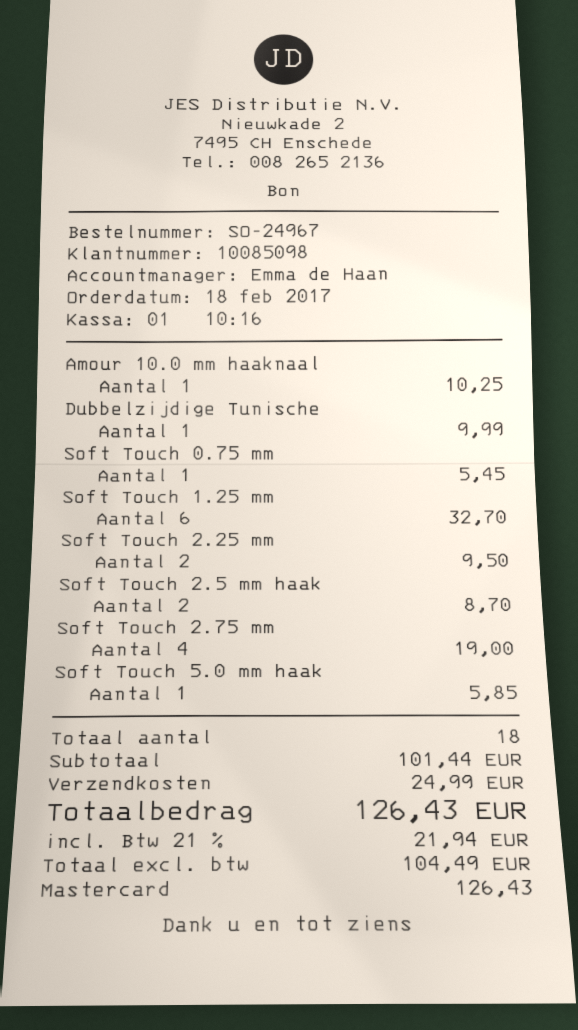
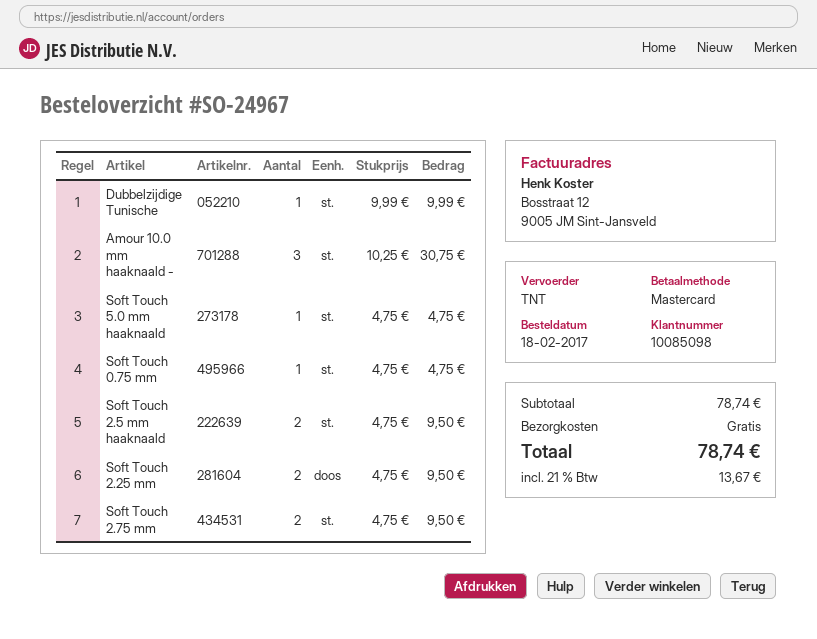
Amour 10.0 mm haaknaal: 1 for 10.25 -> 3 for 30.75
Soft Touch 0.75 mm: 1 for 5.45 -> 1 for 4.75
Soft Touch 1.25 mm: 6 for 32.70 -> none
Soft Touch 2.5 mm haak: 2 for 8.70 -> 2 for 9.50
Soft Touch 2.75 mm: 4 for 19.00 -> 2 for 9.50
Soft Touch 5.0 mm haak: 1 for 5.85 -> 1 for 4.75
subtotal: 101.44 -> 78.74
shipping: 24.99 -> 0.00
tax: 21% = 21.94 -> 21% = 13.67
total: 126.43 -> 78.74

